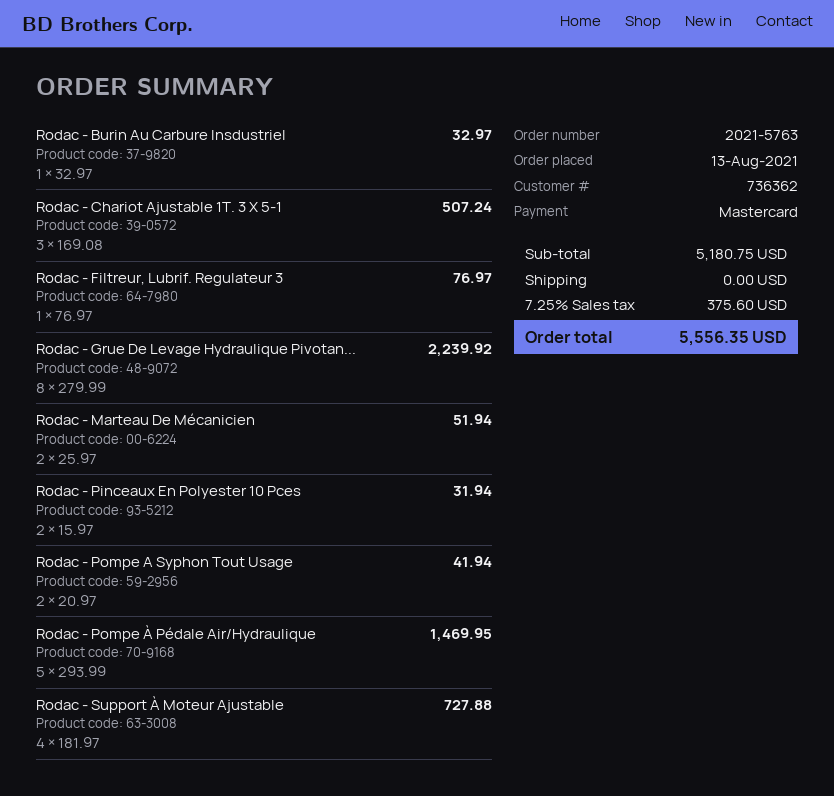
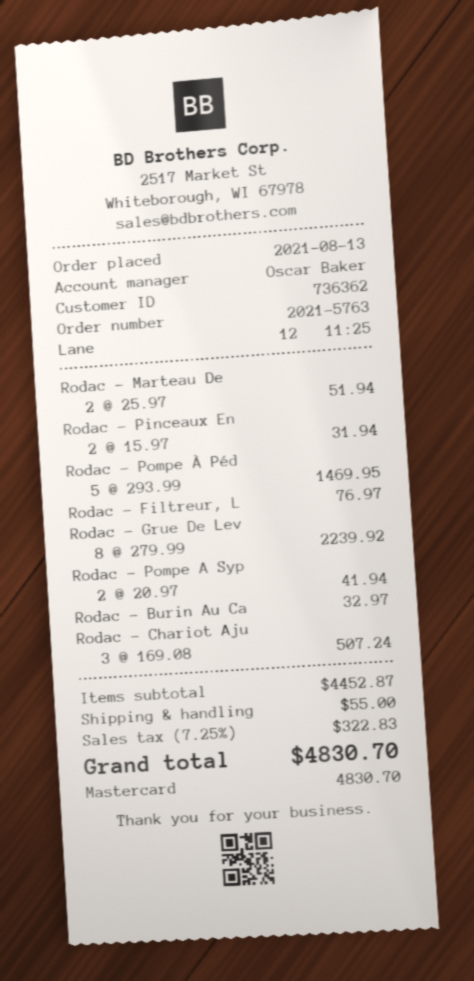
Rodac - Support À Moteur Ajustable: 4 x 181.97 = 727.88 -> none
subtotal: 5180.75 -> 4452.87
shipping: 0.00 -> 55.00
tax: 7.25% = 375.60 -> 7.25% = 322.83
total: 5556.35 -> 4830.70

